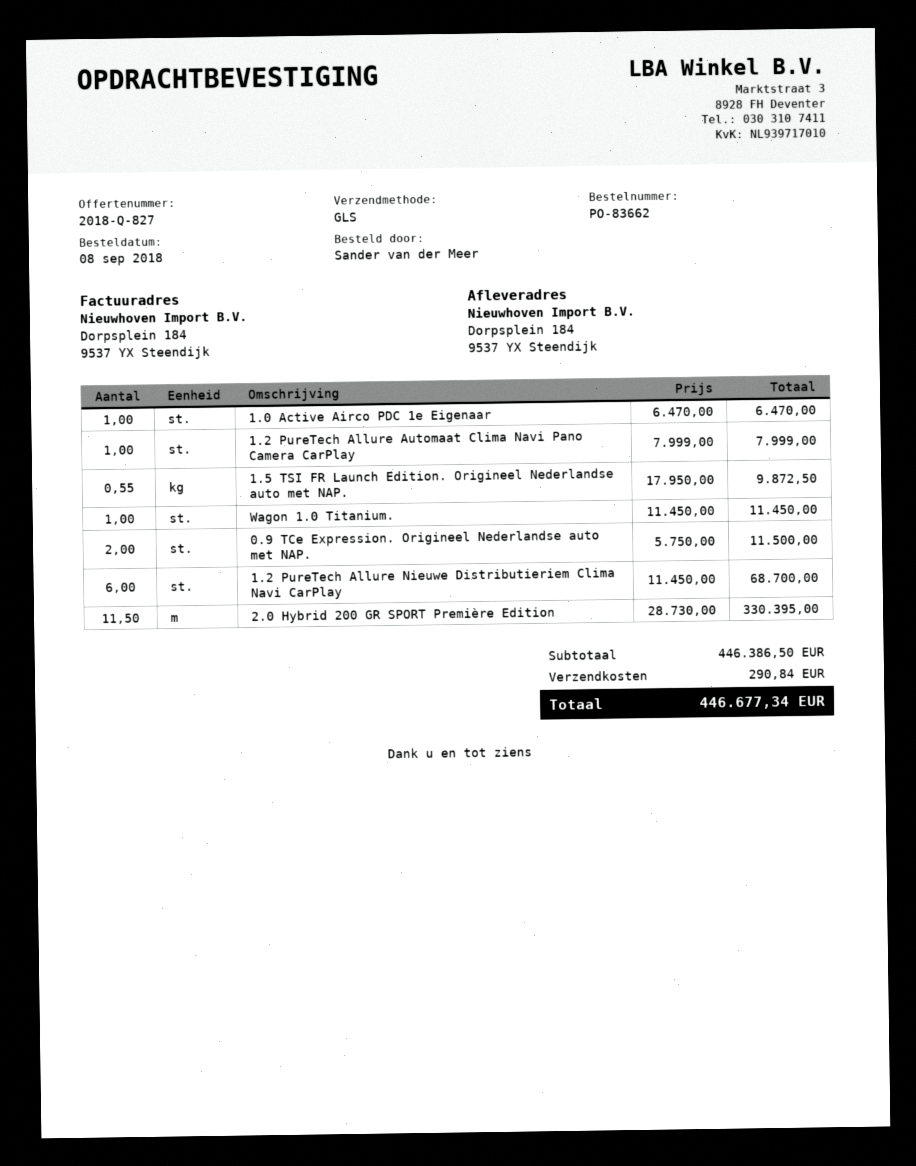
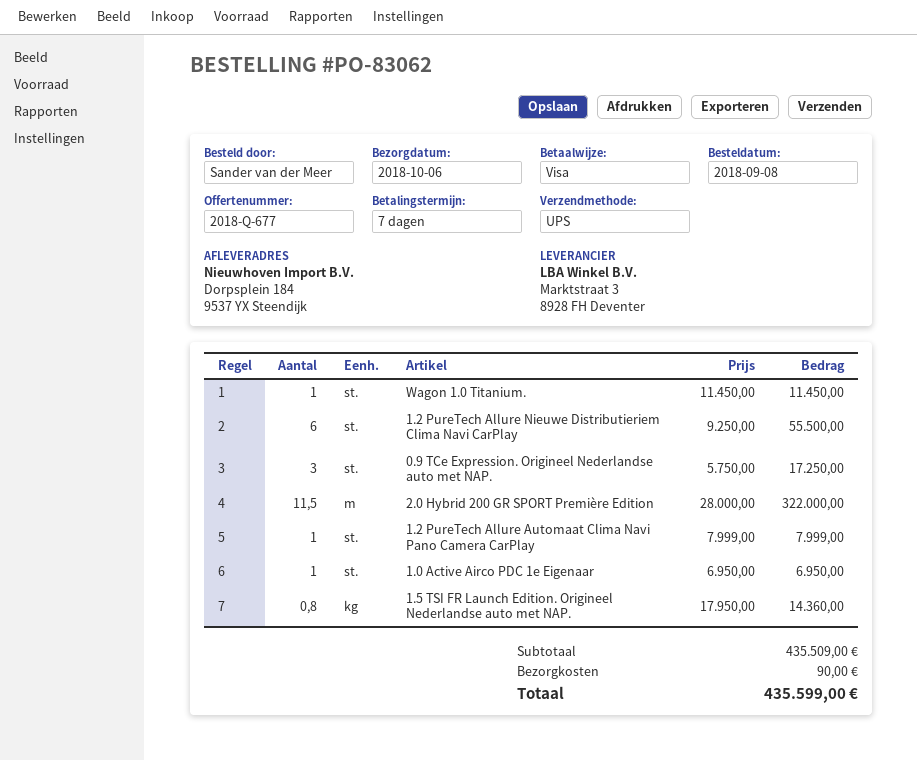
quote number: 2018-Q-827 -> 2018-Q-677
order number: PO-83662 -> PO-83062
shipping method: GLS -> UPS
1.0 Active Airco PDC 1e Eigenaar: 1 x 6470.00 = 6470.00 -> 1 x 6950.00 = 6950.00
1.5 TSI FR Launch Edition. Origineel Nederlandse auto met NAP.: 0.55 x 17950.00 = 9872.50 -> 0.8 x 17950.00 = 14360.00
0.9 TCe Expression. Origineel Nederlandse auto met NAP.: 2 x 5750.00 = 11500.00 -> 3 x 5750.00 = 17250.00
1.2 PureTech Allure Nieuwe Distributieriem Clima Navi CarPlay: 6 x 11450.00 = 68700.00 -> 6 x 9250.00 = 55500.00
2.0 Hybrid 200 GR SPORT Première Edition: 11.5 x 28730.00 = 330395.00 -> 11.5 x 28000.00 = 322000.00
subtotal: 446386.50 -> 435509.00
shipping: 290.84 -> 90.00
total: 446677.34 -> 435599.00

